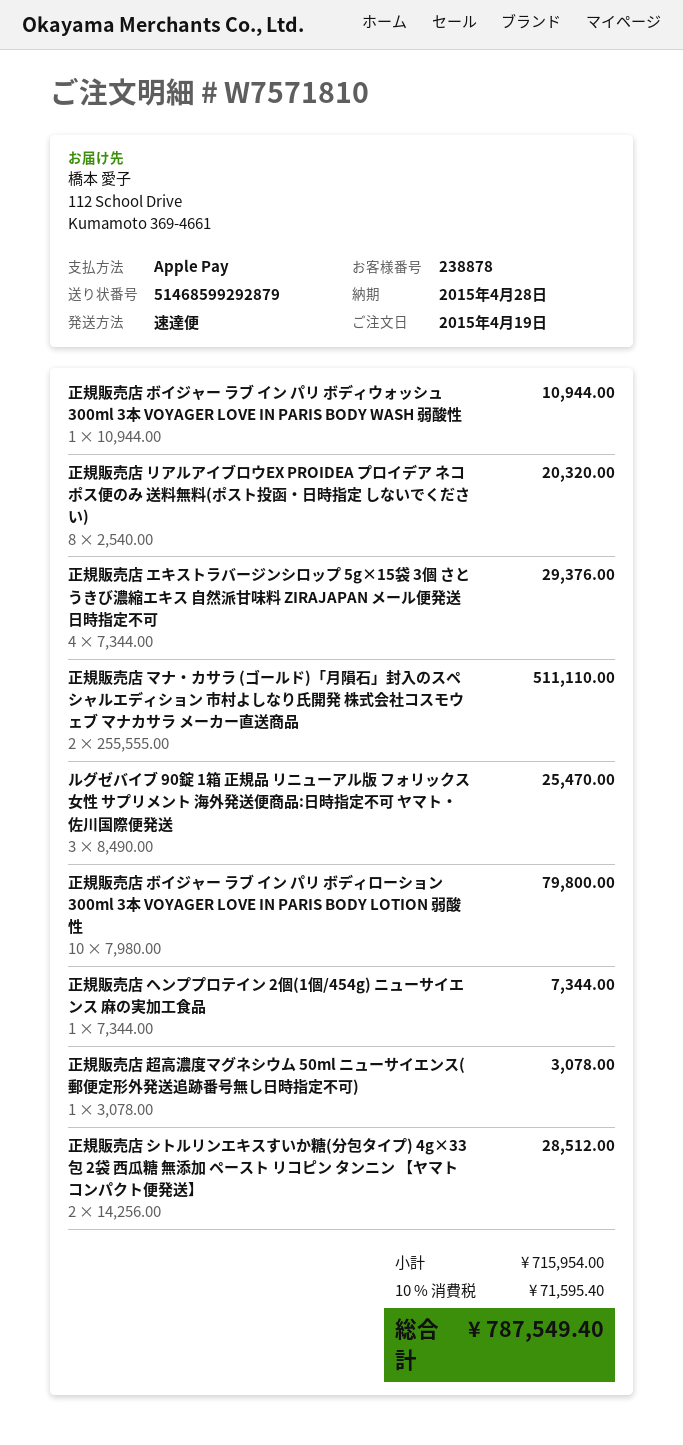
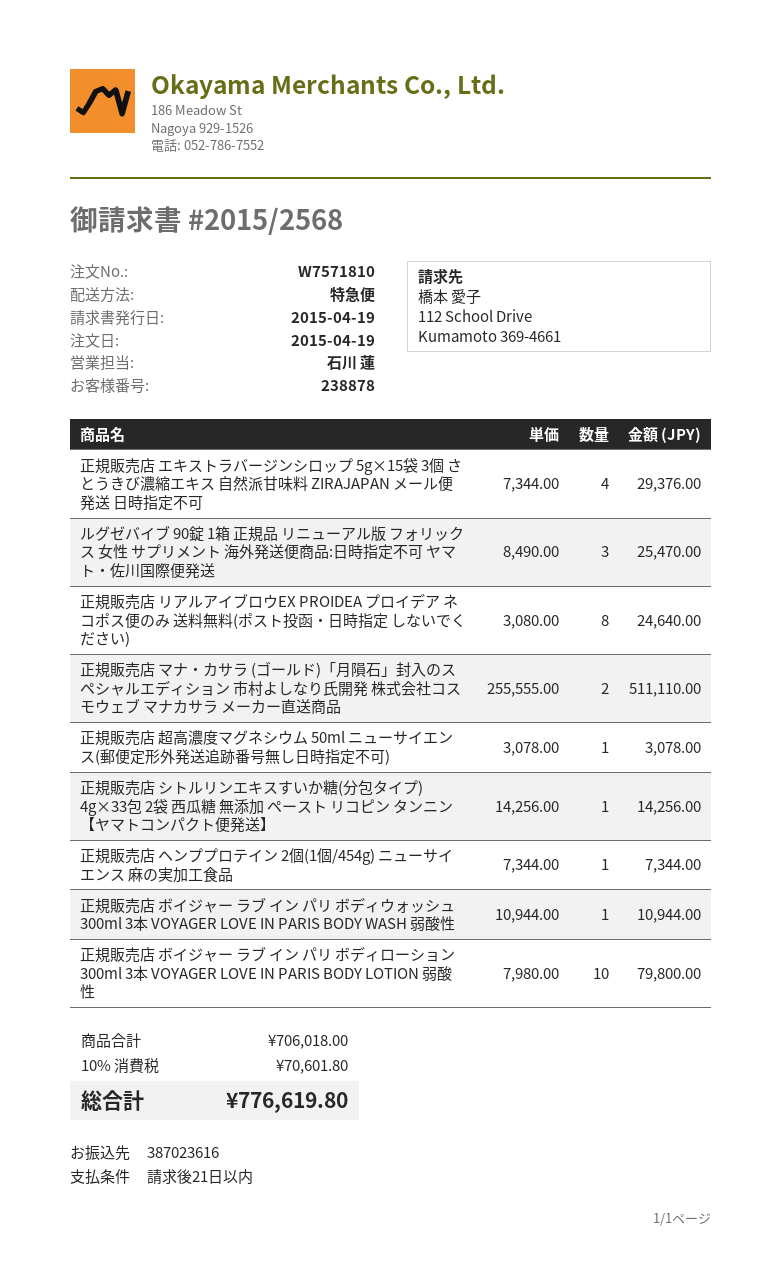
正規販売店 リアルアイブロウEX PROIDEA プロイデア ネコポス便のみ 送料無料(ポスト投函・日時指定 しないでください): 8 x 2540.00 = 20320.00 -> 8 x 3080.00 = 24640.00
正規販売店 シトルリンエキスすいか糖(分包タイプ) 4g×33包 2袋 西瓜糖 無添加 ペースト リコピン タンニン 【ヤマトコンパクト便発送】: 2 x 14256.00 = 28512.00 -> 1 x 14256.00 = 14256.00
subtotal: 715954.00 -> 706018.00
tax: 10% = 71595.40 -> 10% = 70601.80
total: 787549.40 -> 776619.80

